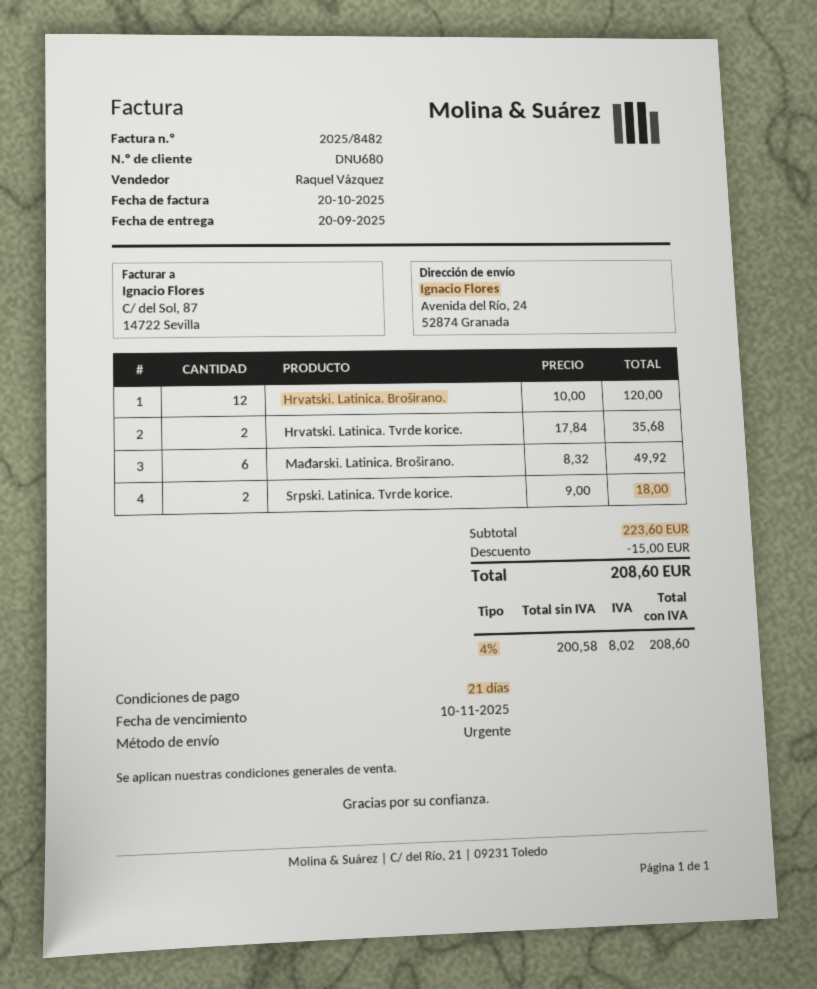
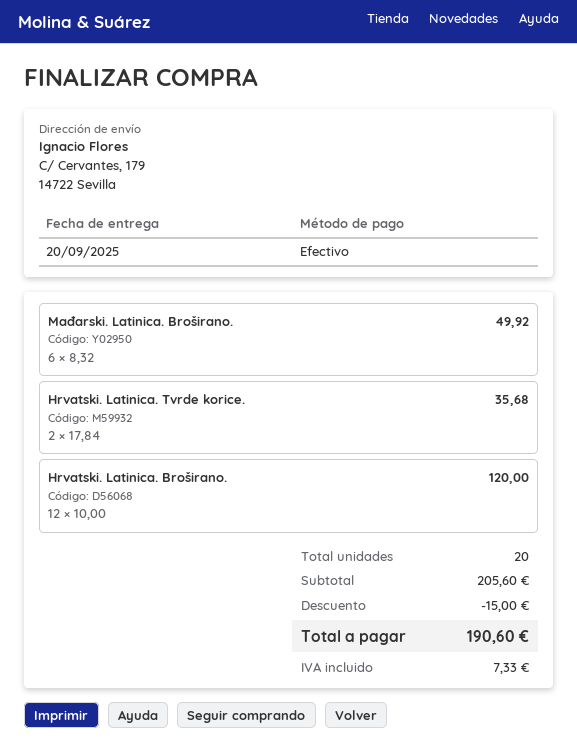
ship to: Avenida del Río, 24, 52874 Granada -> C/ Cervantes, 179, 14722 Sevilla
Srpski. Latinica. Tvrde korice.: 2 x 9.00 = 18.00 -> none
subtotal: 223.60 -> 205.60
tax: 8.02 -> 7.33
total: 208.60 -> 190.60

